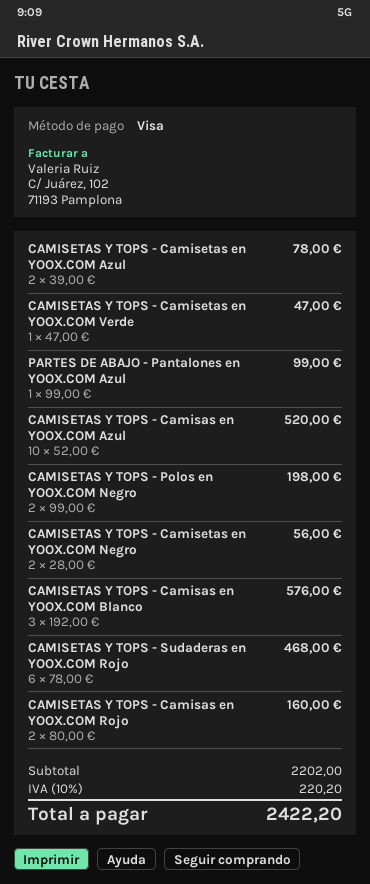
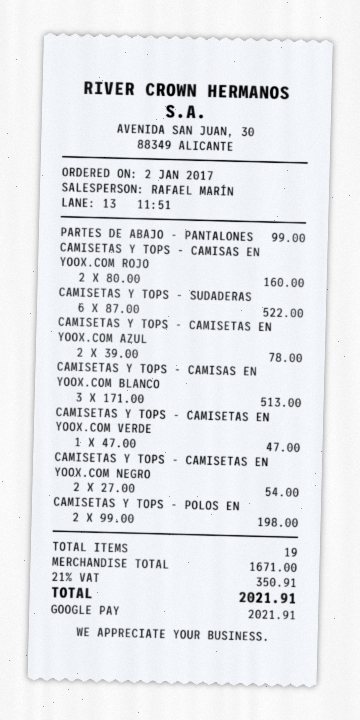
payment method: Visa -> Google Pay
CAMISETAS Y TOPS - Camisas en YOOX.COM Azul: 10 x 52.00 = 520.00 -> none
CAMISETAS Y TOPS - Camisetas en YOOX.COM Negro: 2 x 28.00 = 56.00 -> 2 x 27.00 = 54.00
CAMISETAS Y TOPS - Camisas en YOOX.COM Blanco: 3 x 192.00 = 576.00 -> 3 x 171.00 = 513.00
CAMISETAS Y TOPS - Sudaderas en YOOX.COM Rojo: 6 x 78.00 = 468.00 -> 6 x 87.00 = 522.00
subtotal: 2202.00 -> 1671.00
tax: 10% = 220.20 -> 21% = 350.91
total: 2422.20 -> 2021.91

